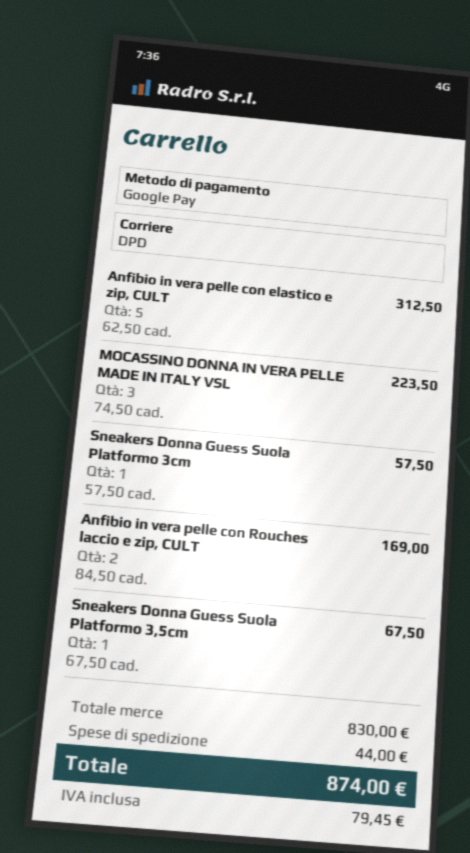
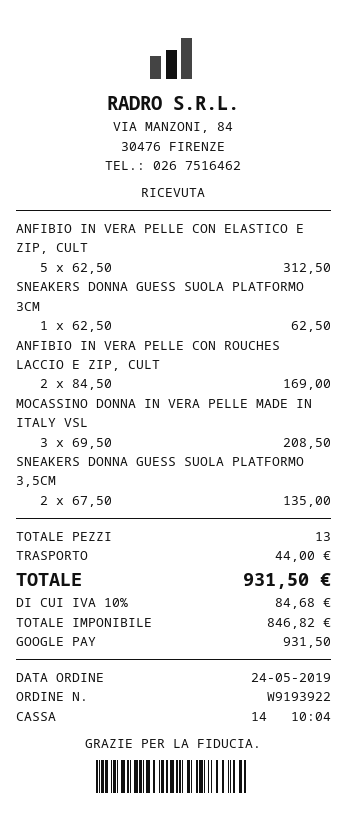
MOCASSINO DONNA IN VERA PELLE MADE IN ITALY VSL: 3 x 74.50 = 223.50 -> 3 x 69.50 = 208.50
Sneakers Donna Guess Suola Platformo 3cm: 1 x 57.50 = 57.50 -> 1 x 62.50 = 62.50
Sneakers Donna Guess Suola Platformo 3,5cm: 1 x 67.50 = 67.50 -> 2 x 67.50 = 135.00
tax: 79.45 -> 84.68
total: 874.00 -> 931.50

